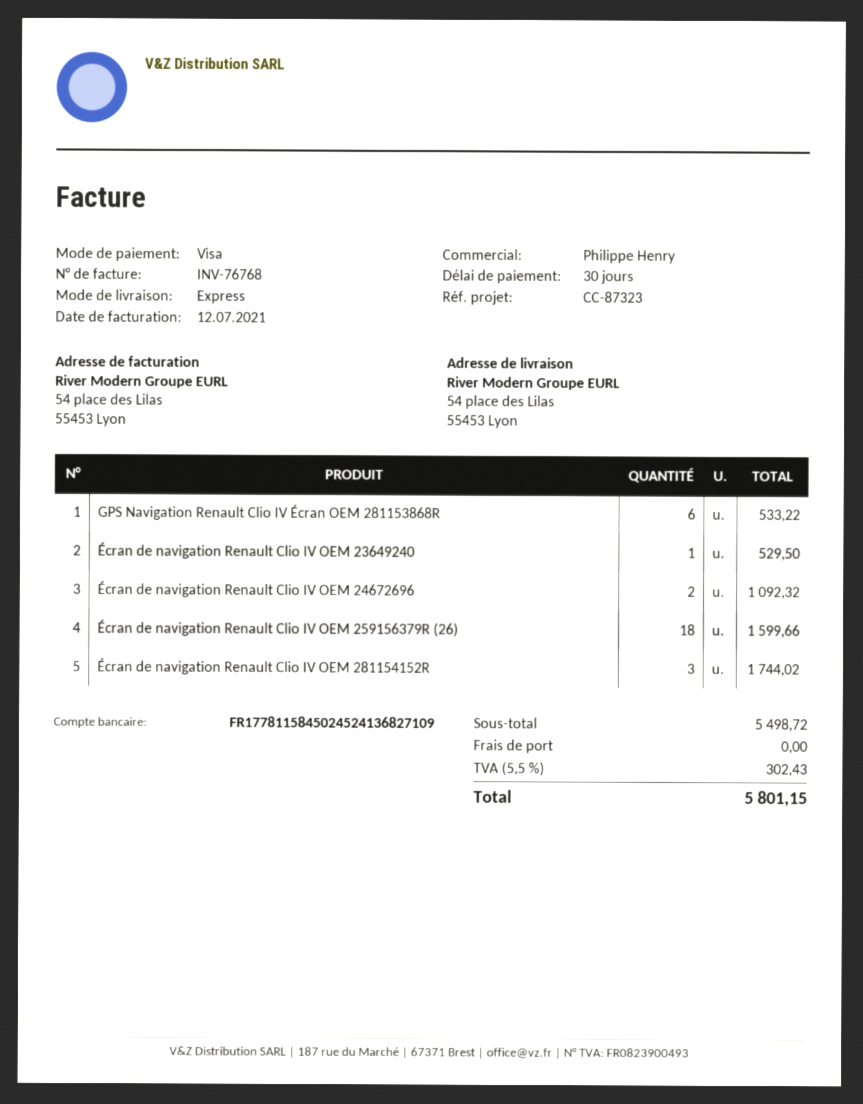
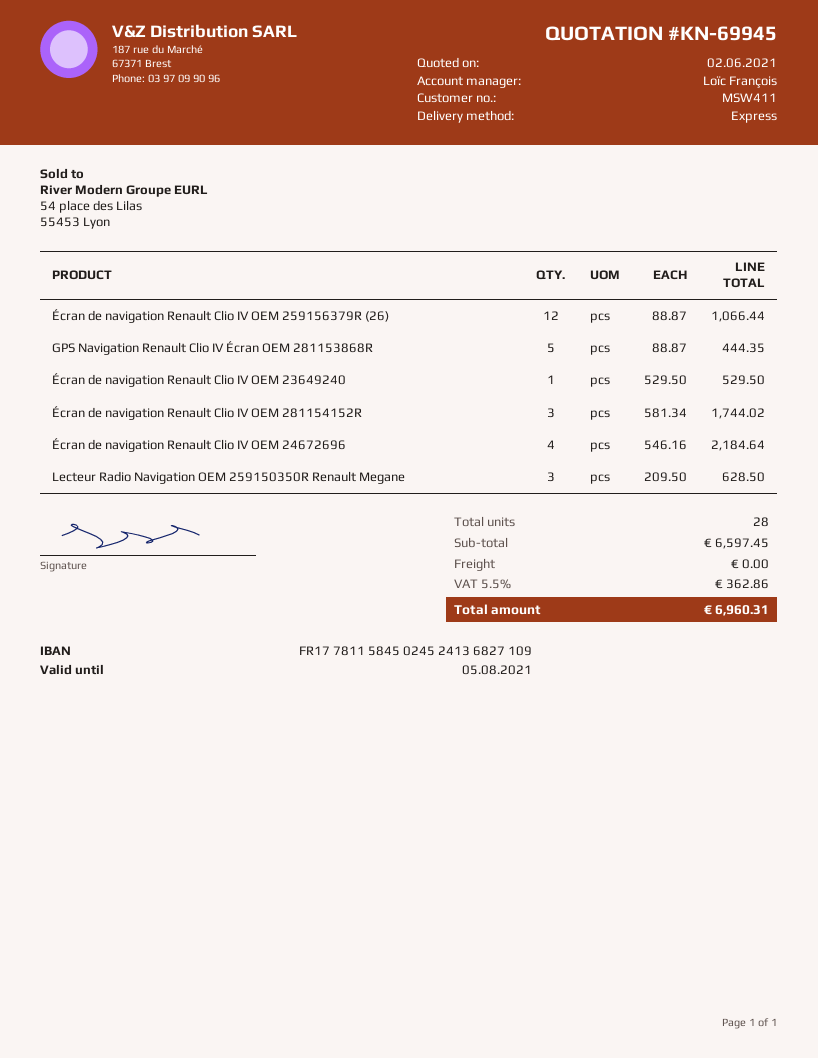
sales rep: Philippe Henry -> Loïc François
GPS Navigation Renault Clio IV Écran OEM 281153868R: 6 for 533.22 -> 5 for 444.35
Écran de navigation Renault Clio IV OEM 24672696: 2 for 1092.32 -> 4 for 2184.64
Écran de navigation Renault Clio IV OEM 259156379R (26): 18 for 1599.66 -> 12 for 1066.44
Lecteur Radio Navigation OEM 259150350R Renault Megane: none -> 3 for 628.50
subtotal: 5498.72 -> 6597.45
tax: 5.5% = 302.43 -> 5.5% = 362.86
total: 5801.15 -> 6960.31

